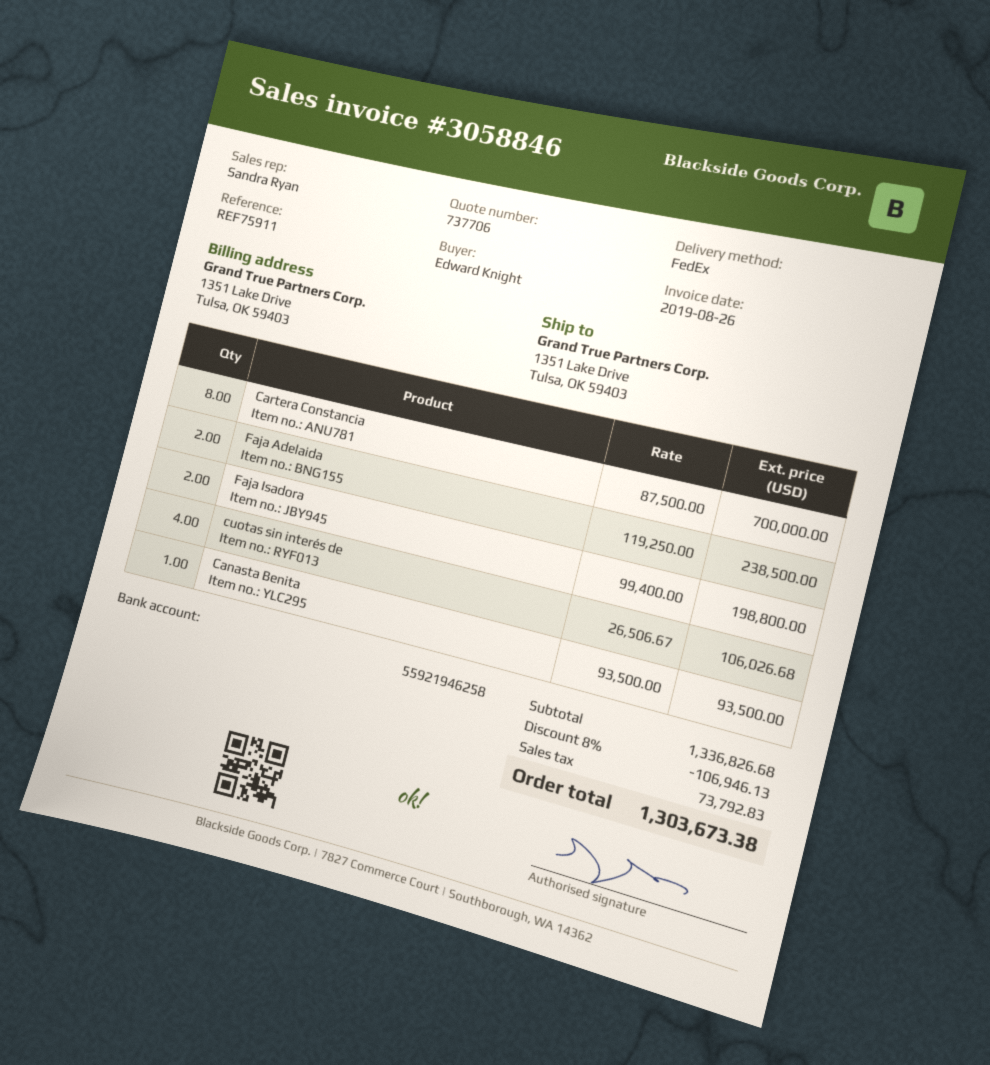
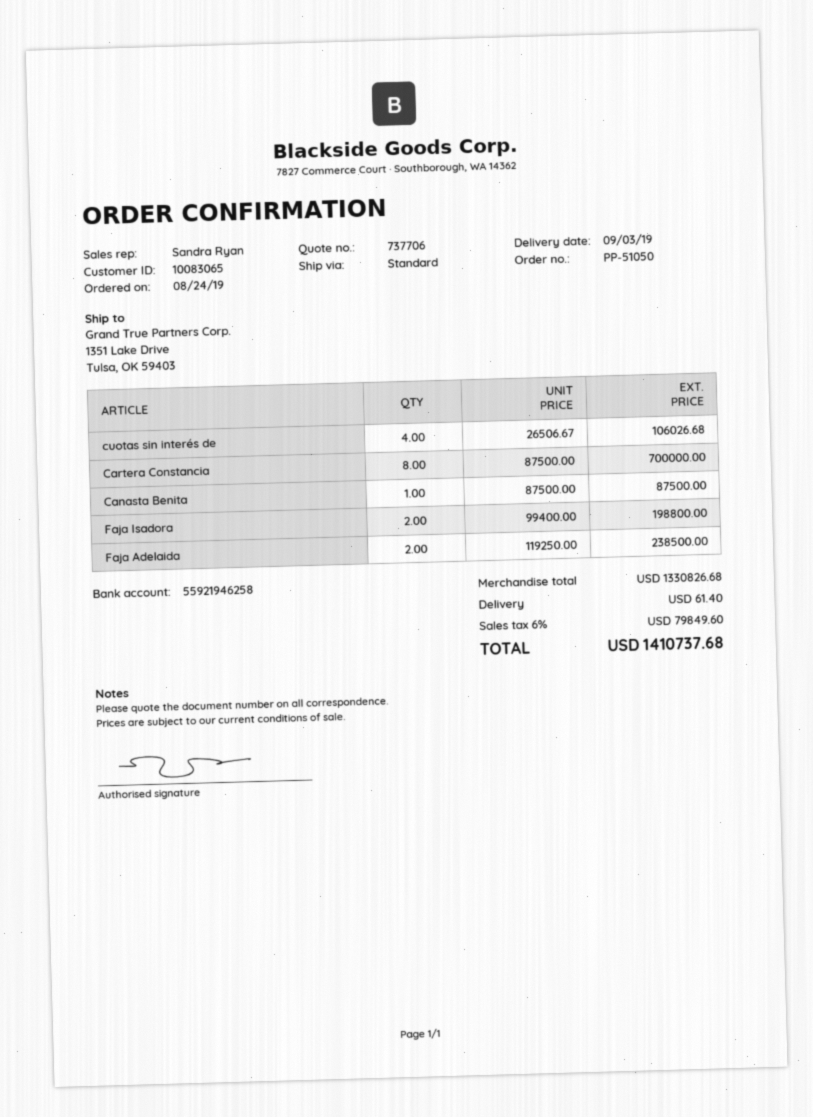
shipping method: FedEx -> standard
Canasta Benita: 1 x 93500.00 = 93500.00 -> 1 x 87500.00 = 87500.00
subtotal: 1336826.68 -> 1330826.68
discount: 8% = 106946.13 -> none
shipping: none -> 61.40
tax: 73792.83 -> 79849.60
total: 1303673.38 -> 1410737.68

